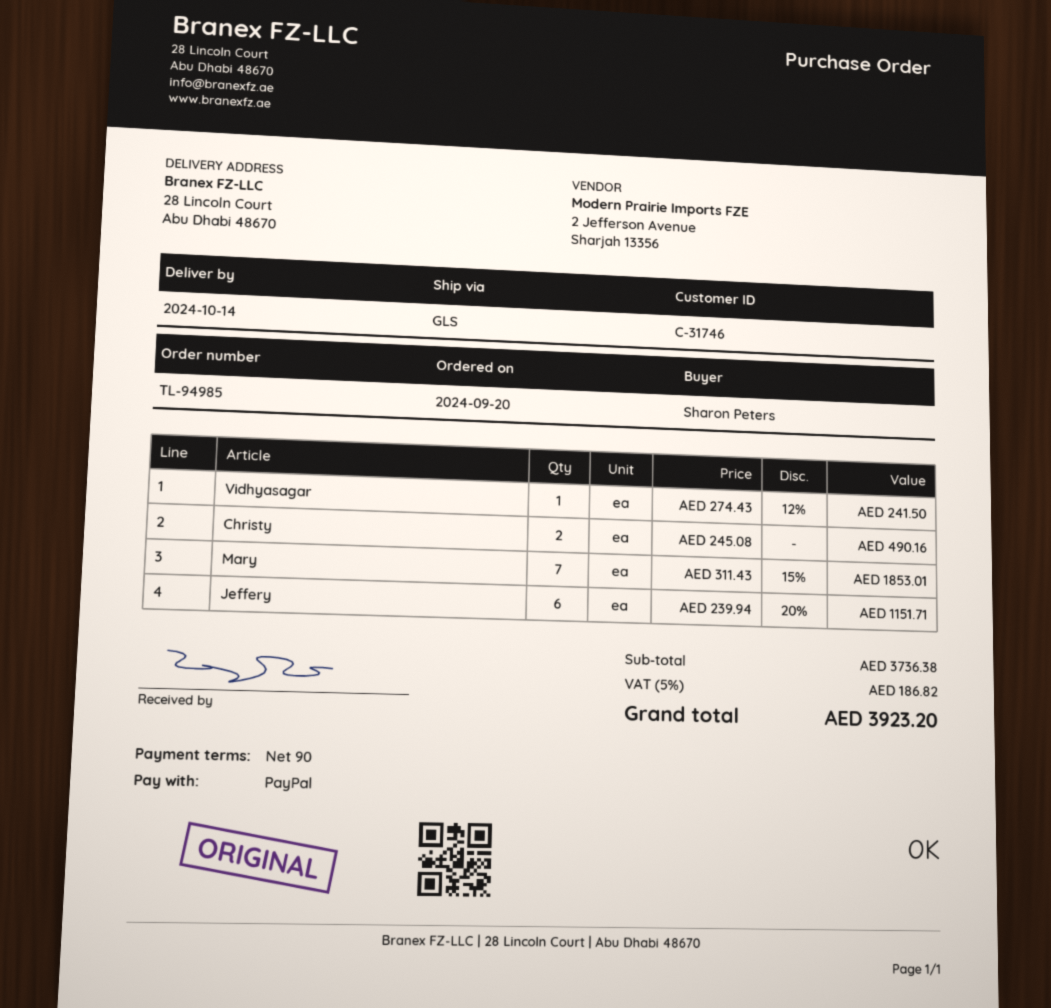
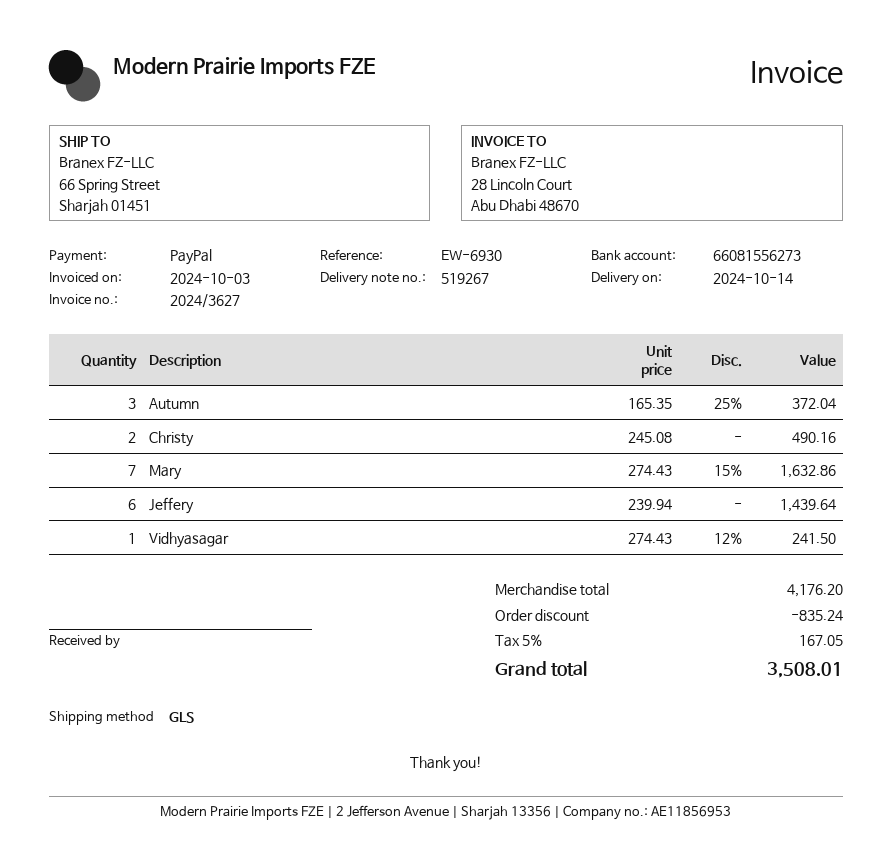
ship to: 28 Lincoln Court, Abu Dhabi 48670 -> 66 Spring Street, Sharjah 01451
Mary: 7 x 311.43 - 15% = 1853.01 -> 7 x 274.43 - 15% = 1632.86
Jeffery: 6 x 239.94 - 20% = 1151.71 -> 6 x 239.94 = 1439.64
Autumn: none -> 3 x 165.35 - 25% = 372.04
subtotal: 3736.38 -> 4176.20
discount: none -> 835.24
tax: 5% = 186.82 -> 5% = 167.05
total: 3923.20 -> 3508.01

